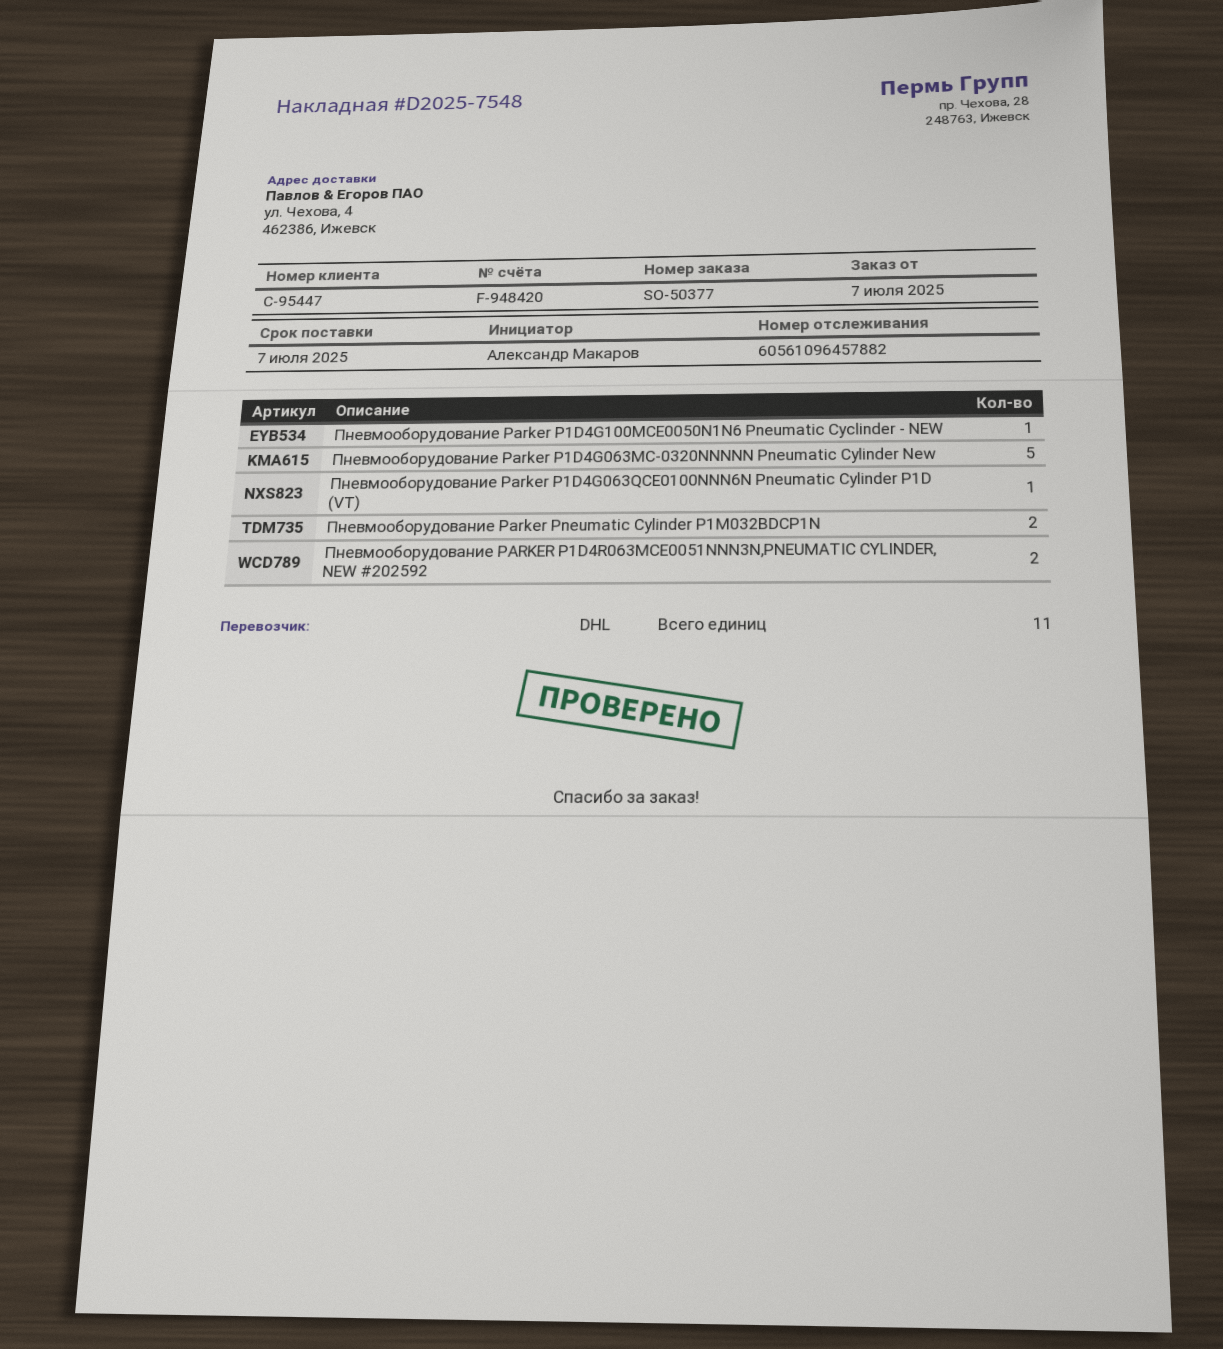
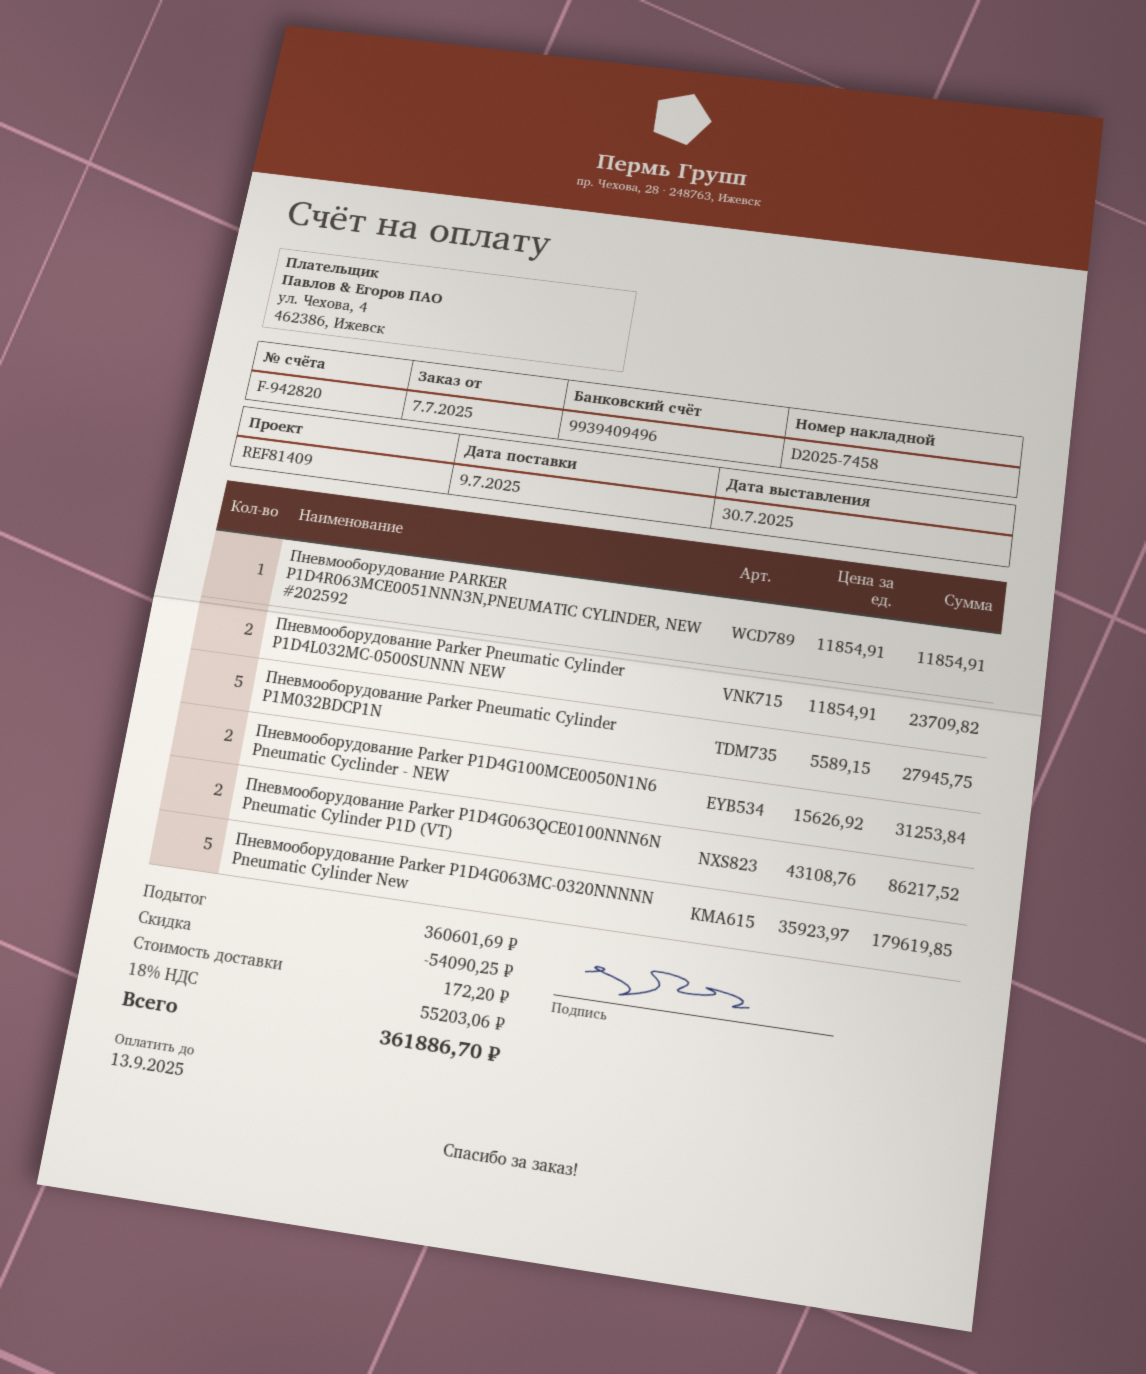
delivery note number: D2025-7548 -> D2025-7458
delivery date: 2025-07-07 -> 2025-07-09
invoice number: F-948420 -> F-942820
Пневмооборудование Parker P1D4G100MCE0050N1N6 Pneumatic Cyclinder - NEW: 1 -> 2
Пневмооборудование Parker P1D4G063QCE0100NNN6N Pneumatic Cylinder P1D (VT): 1 -> 2
Пневмооборудование Parker Pneumatic Cylinder P1M032BDCP1N: 2 -> 5
Пневмооборудование PARKER P1D4R063MCE0051NNN3N,PNEUMATIC CYLINDER, NEW #202592: 2 -> 1
Пневмооборудование Parker Pneumatic Cylinder P1D4L032MC-0500SUNNN NEW: none -> 2

